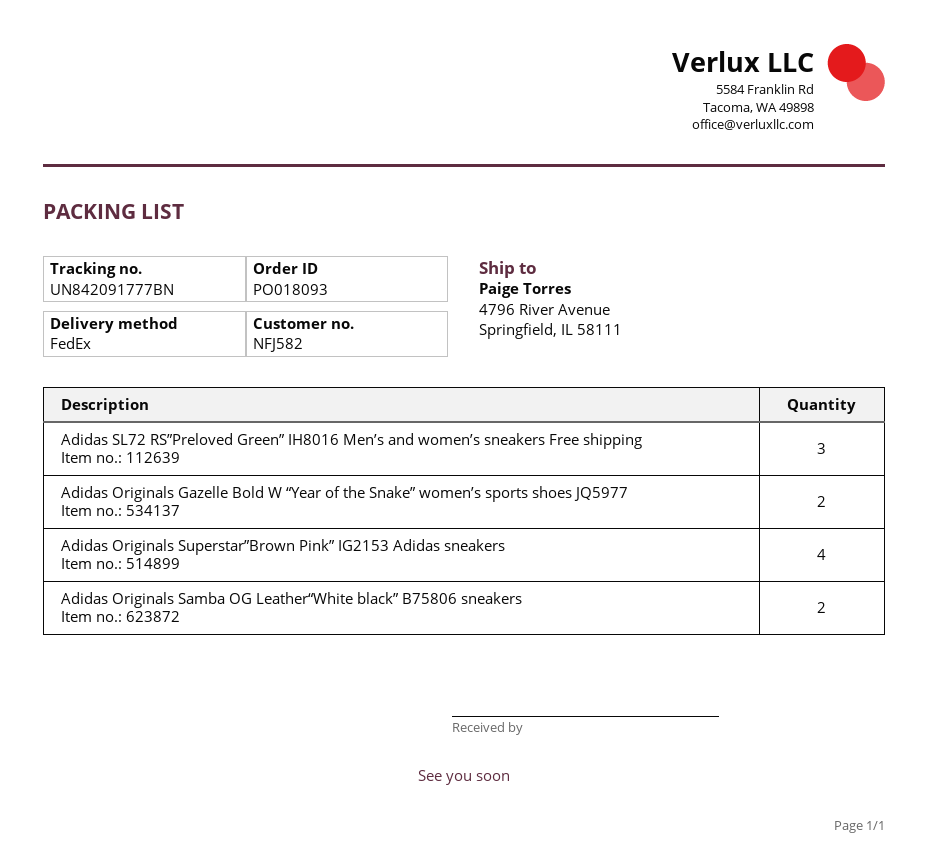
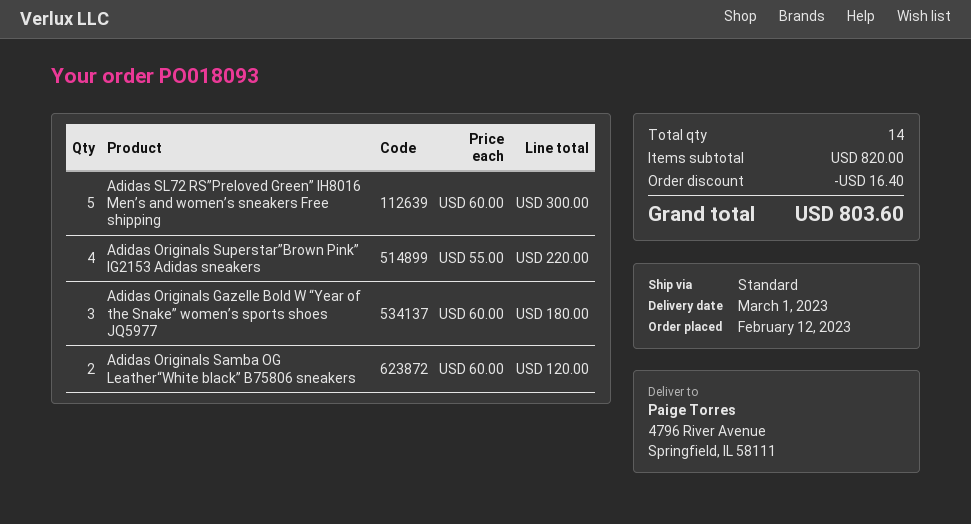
shipping method: FedEx -> standard
Adidas SL72 RS”Preloved Green” IH8016 Men’s and women’s sneakers Free shipping: 3 -> 5
Adidas Originals Gazelle Bold W “Year of the Snake” women’s sports shoes JQ5977: 2 -> 3

